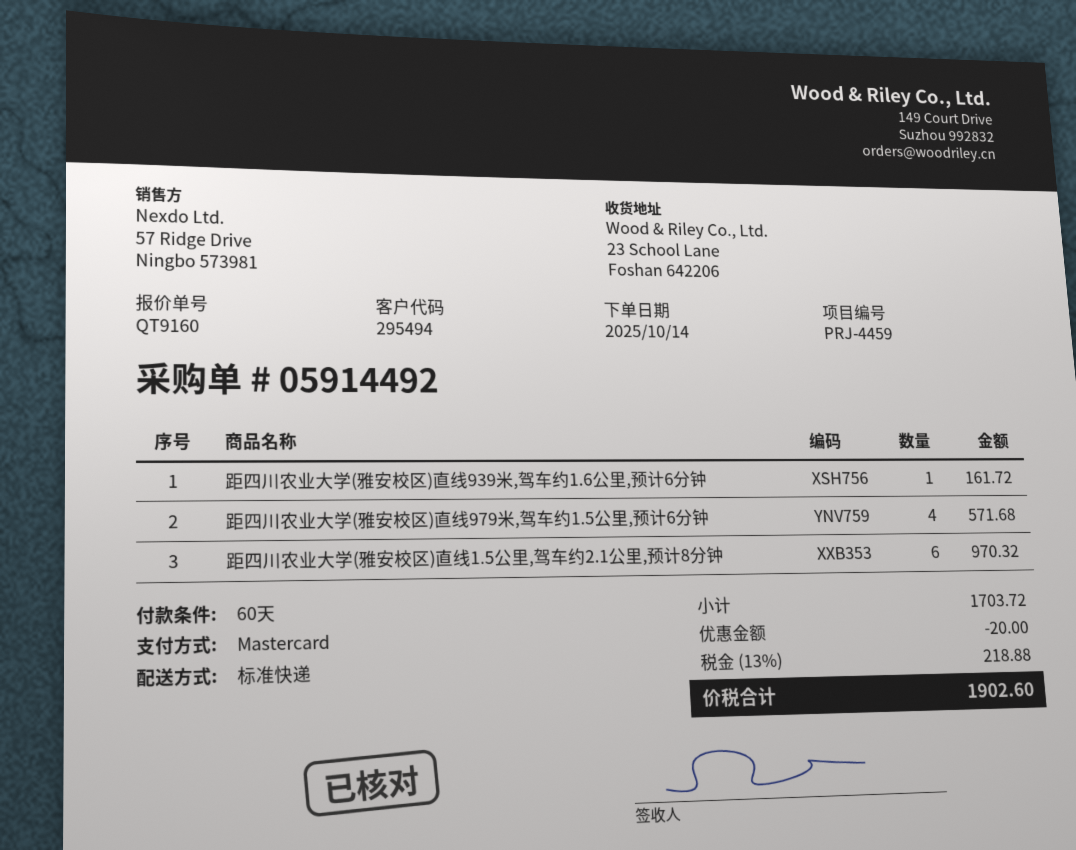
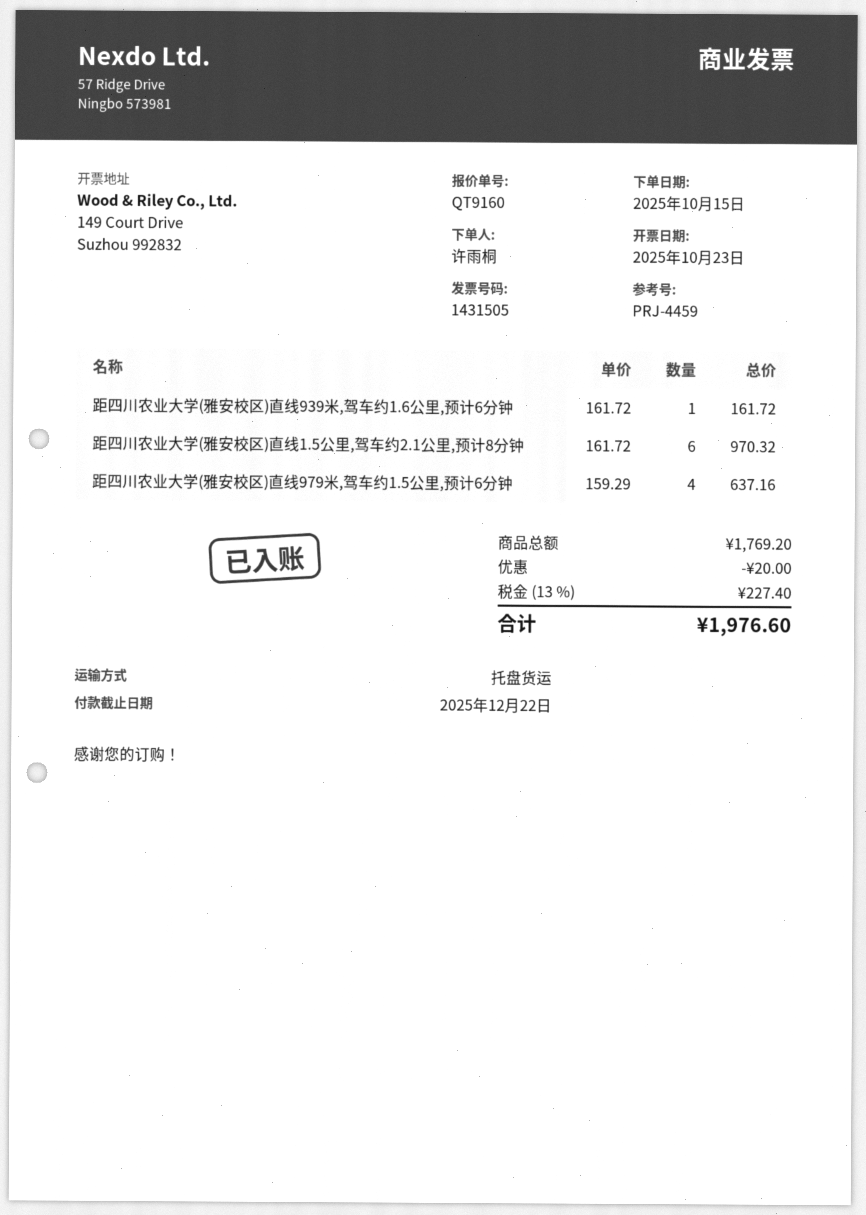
order date: 2025-10-14 -> 2025-10-15
shipping method: standard -> pallet freight
距四川农业大学(雅安校区)直线979米,驾车约1.5公里,预计6分钟: 4 for 571.68 -> 4 for 637.16
subtotal: 1703.72 -> 1769.20
tax: 13% = 218.88 -> 13% = 227.40
total: 1902.60 -> 1976.60

